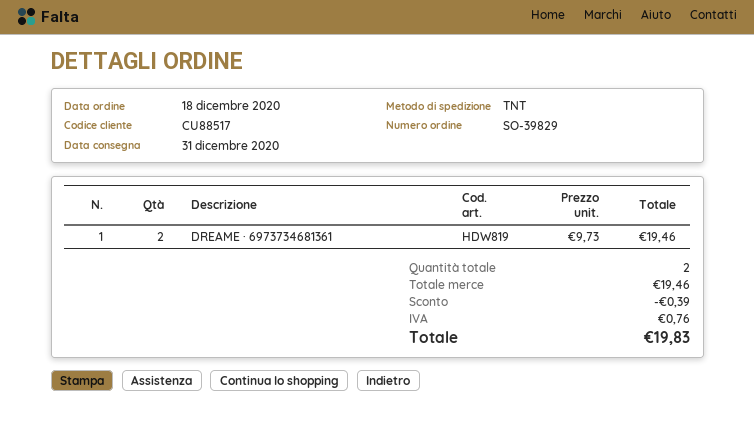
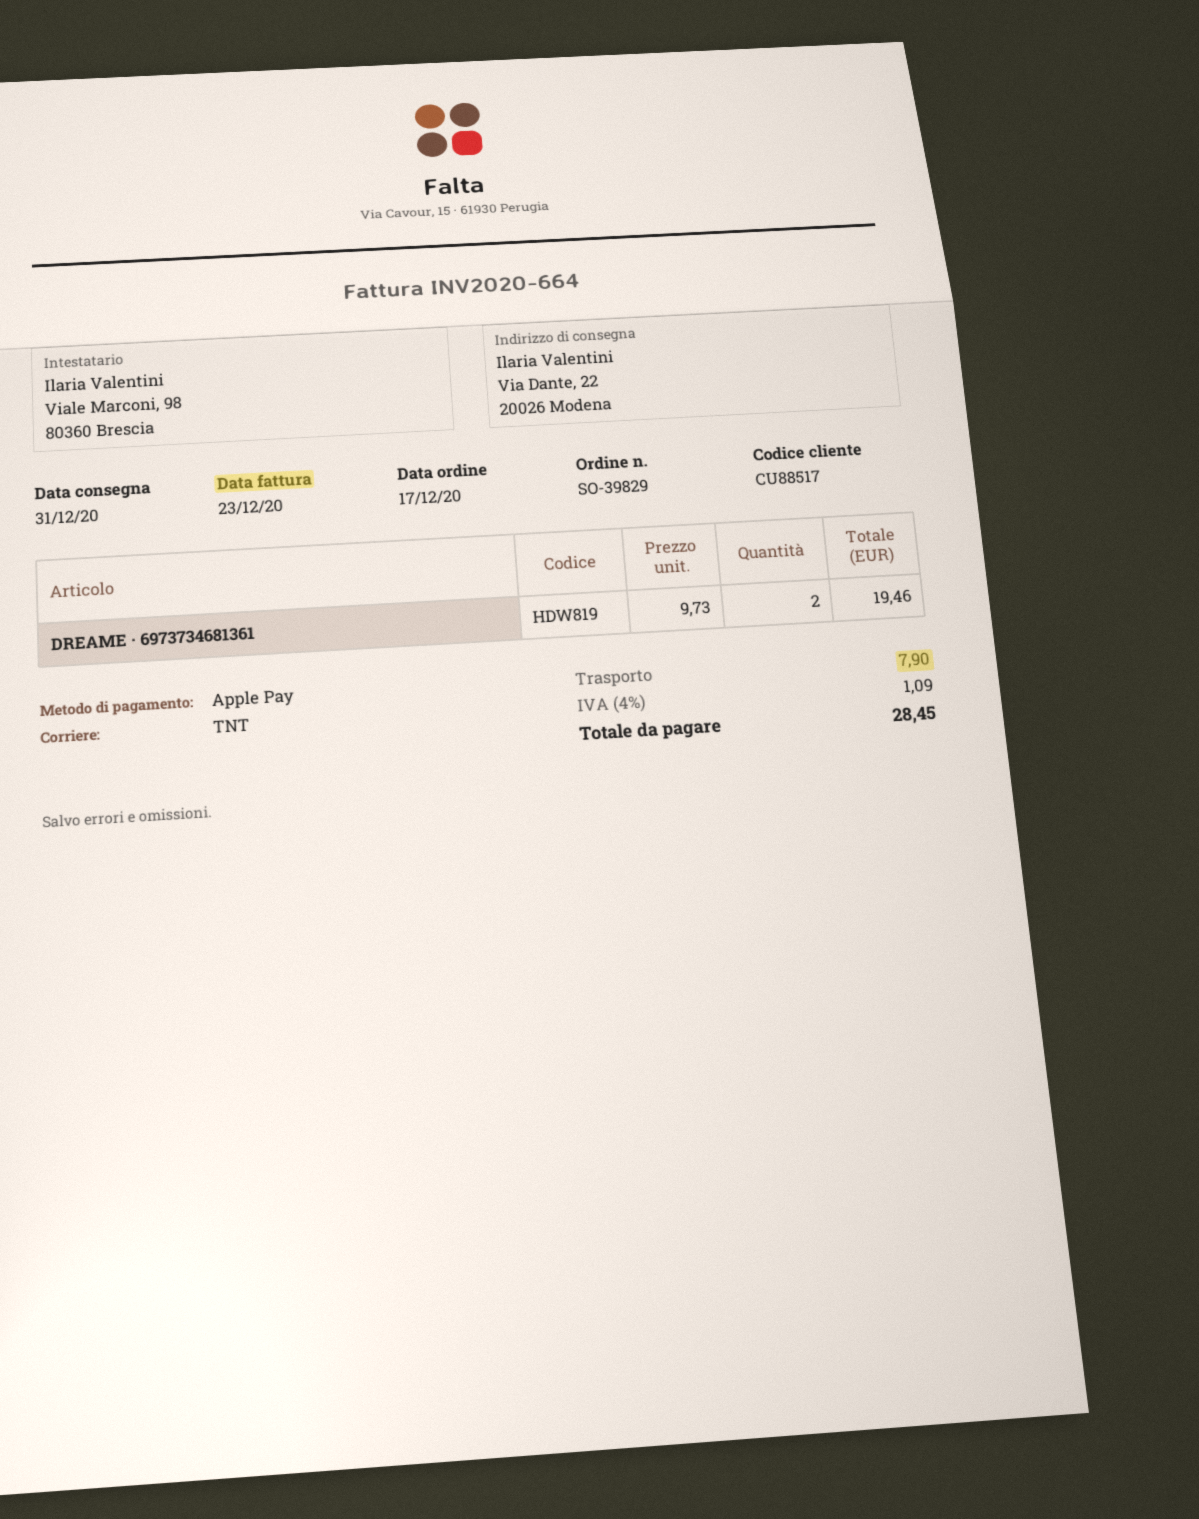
order date: 2020-12-18 -> 2020-12-17
discount: 0.39 -> none
shipping: none -> 7.90
tax: 0.76 -> 1.09
total: 19.83 -> 28.45

